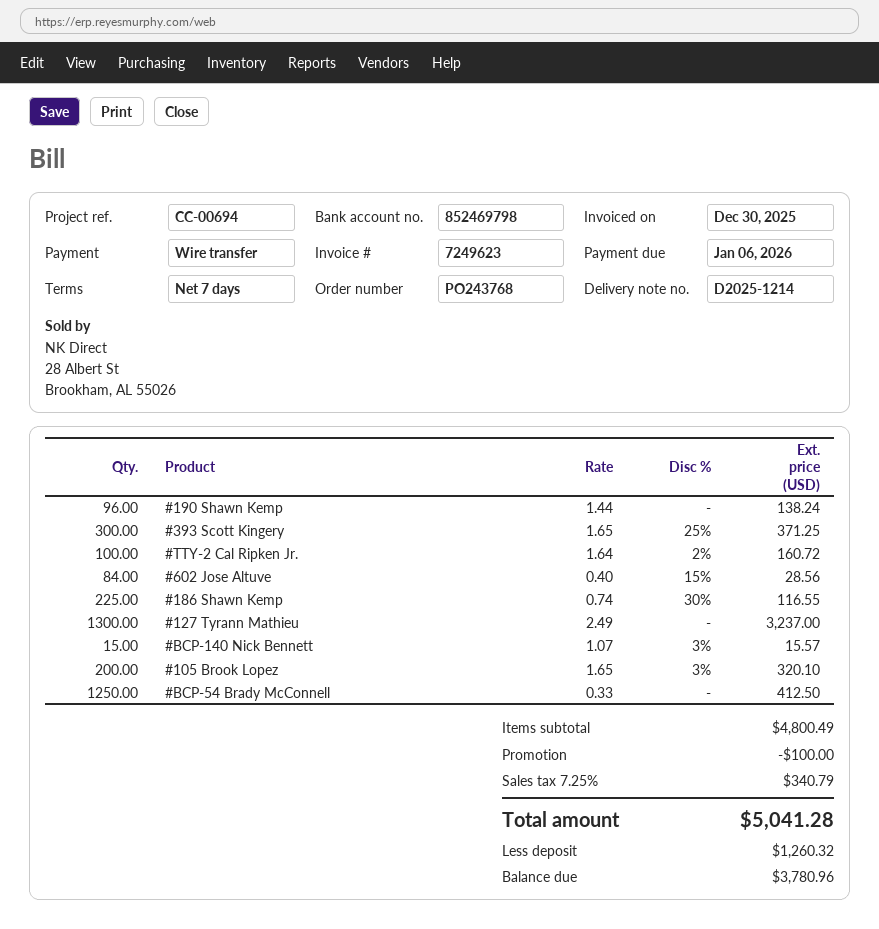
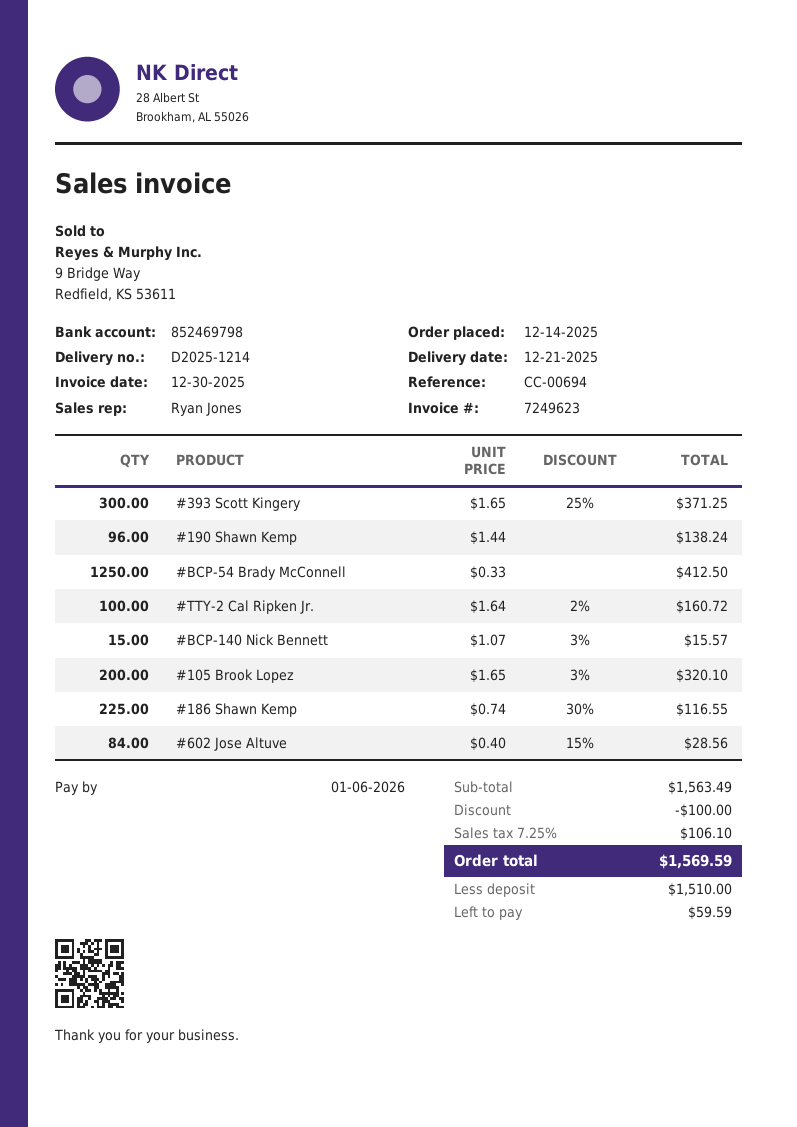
#127 Tyrann Mathieu: 1300 x 2.49 = 3237.00 -> none
subtotal: 4800.49 -> 1563.49
tax: 7.25% = 340.79 -> 7.25% = 106.10
total: 5041.28 -> 1569.59
deposit: 1260.32 -> 1510.00
balance: 3780.96 -> 59.59

